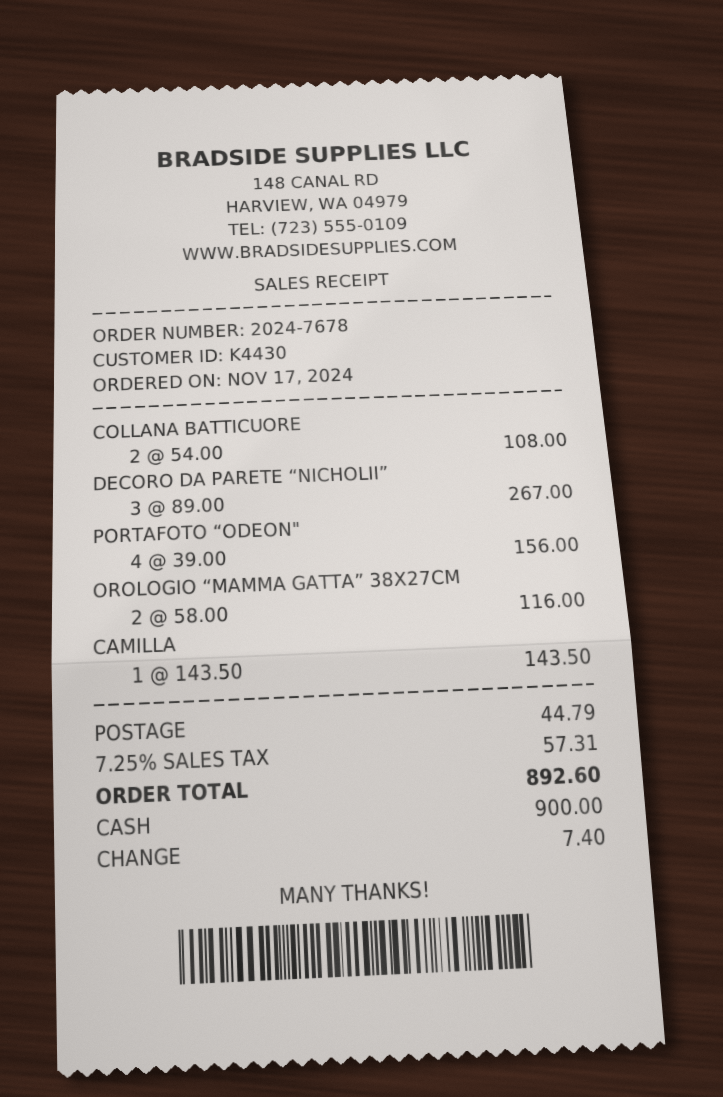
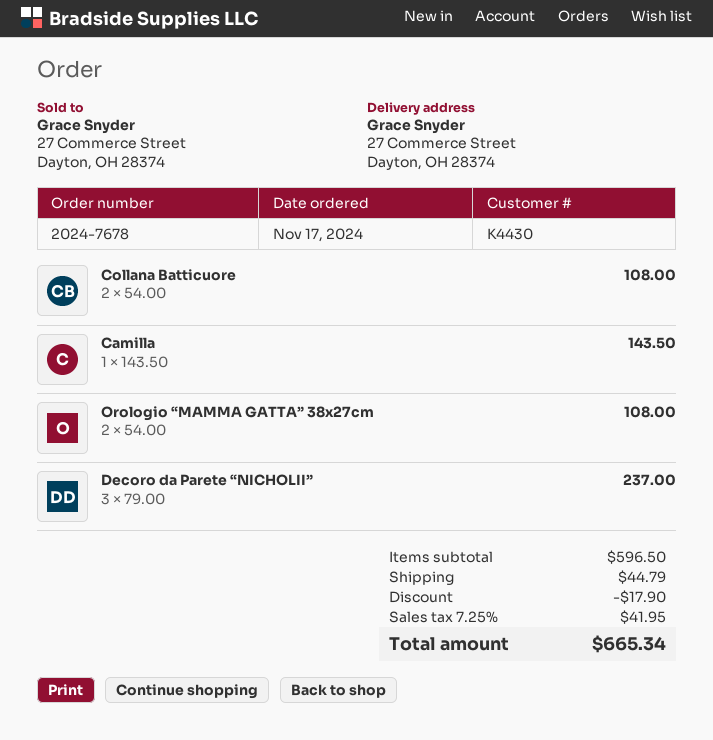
DECORO DA PARETE “NICHOLII”: 3 x 89.00 = 267.00 -> 3 x 79.00 = 237.00
PORTAFOTO “ODEON": 4 x 39.00 = 156.00 -> none
OROLOGIO “MAMMA GATTA” 38X27CM: 2 x 58.00 = 116.00 -> 2 x 54.00 = 108.00
discount: none -> 17.90
tax: 7.25% = 57.31 -> 7.25% = 41.95
total: 892.60 -> 665.34

